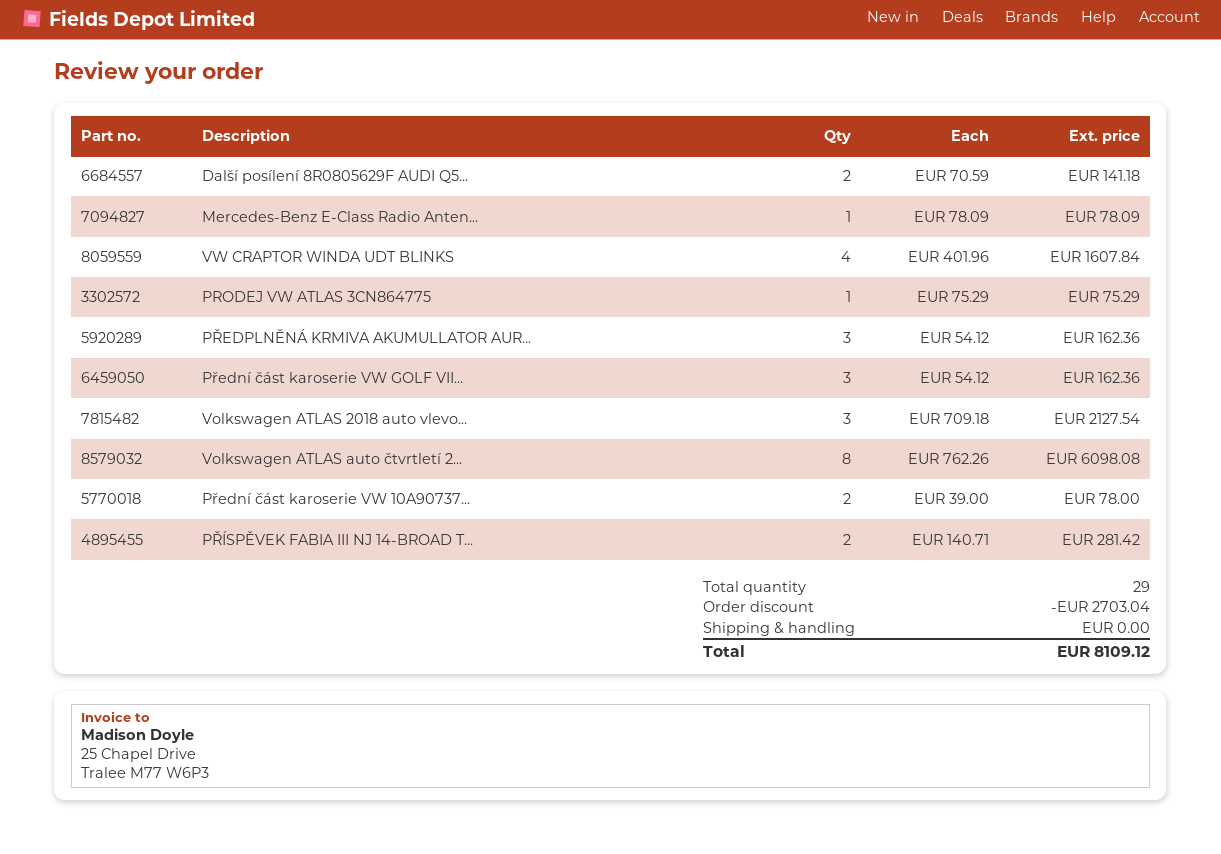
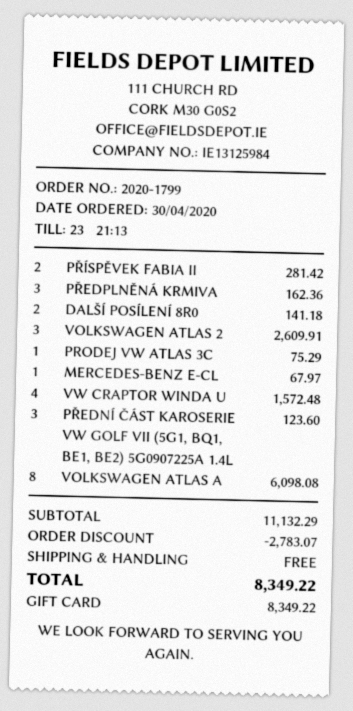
Mercedes-Benz E-Class Radio Anten...: 1 for 78.09 -> 1 for 67.97
VW CRAPTOR WINDA UDT BLINKS: 4 for 1607.84 -> 4 for 1572.48
Přední část karoserie VW GOLF VII...: 3 for 162.36 -> 3 for 123.60
Volkswagen ATLAS 2018 auto vlevo...: 3 for 2127.54 -> 3 for 2609.91
Přední část karoserie VW 10A90737...: 2 for 78.00 -> none
discount: 2703.04 -> 2783.07
total: 8109.12 -> 8349.22

